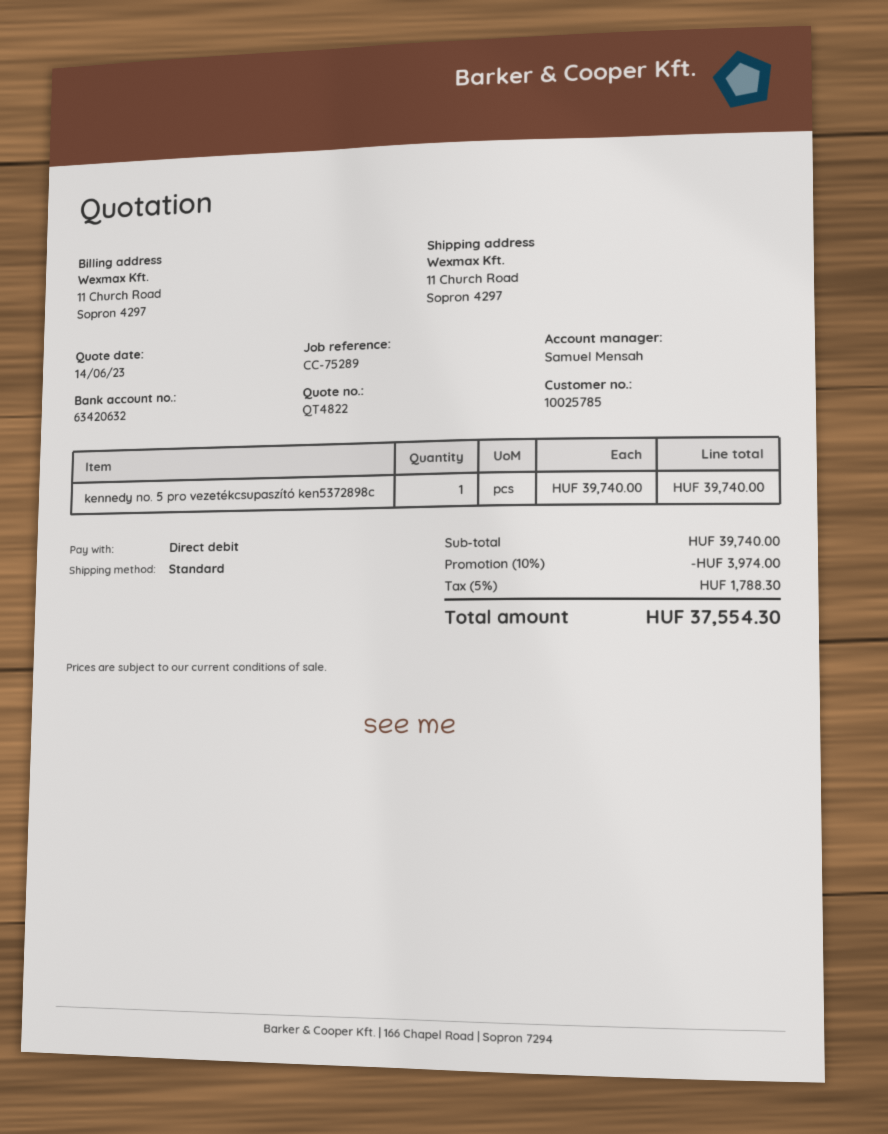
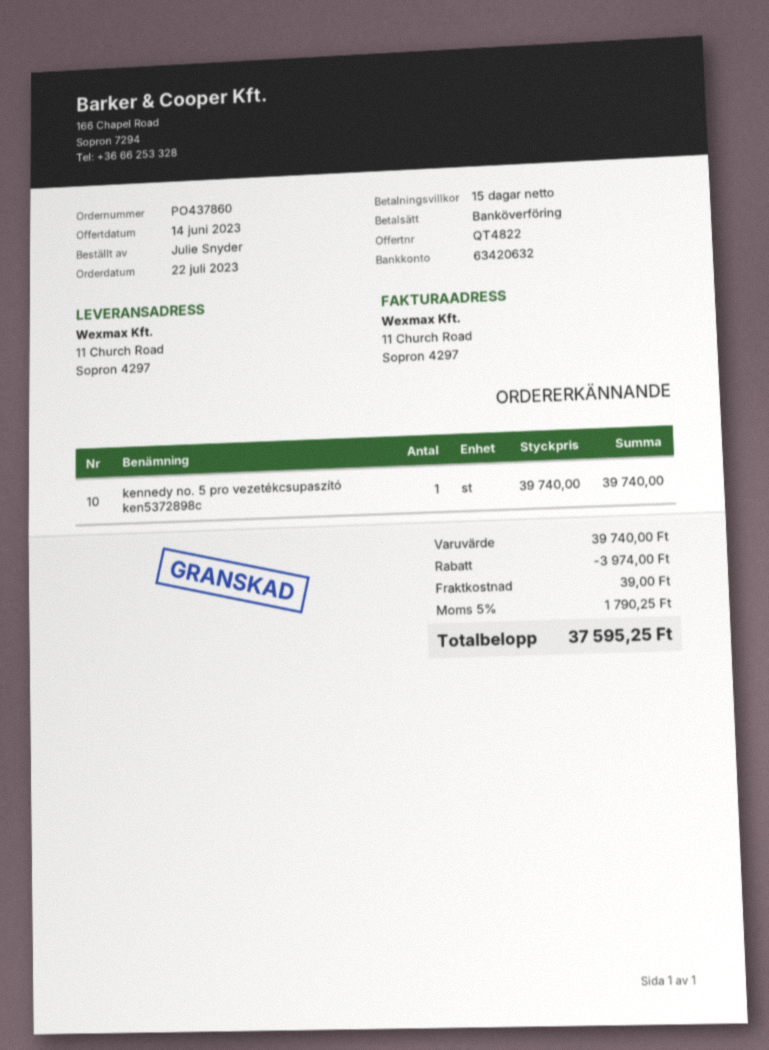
payment method: direct debit -> bank transfer
shipping: none -> 39.00
tax: 5% = 1788.30 -> 5% = 1790.25
total: 37554.30 -> 37595.25

